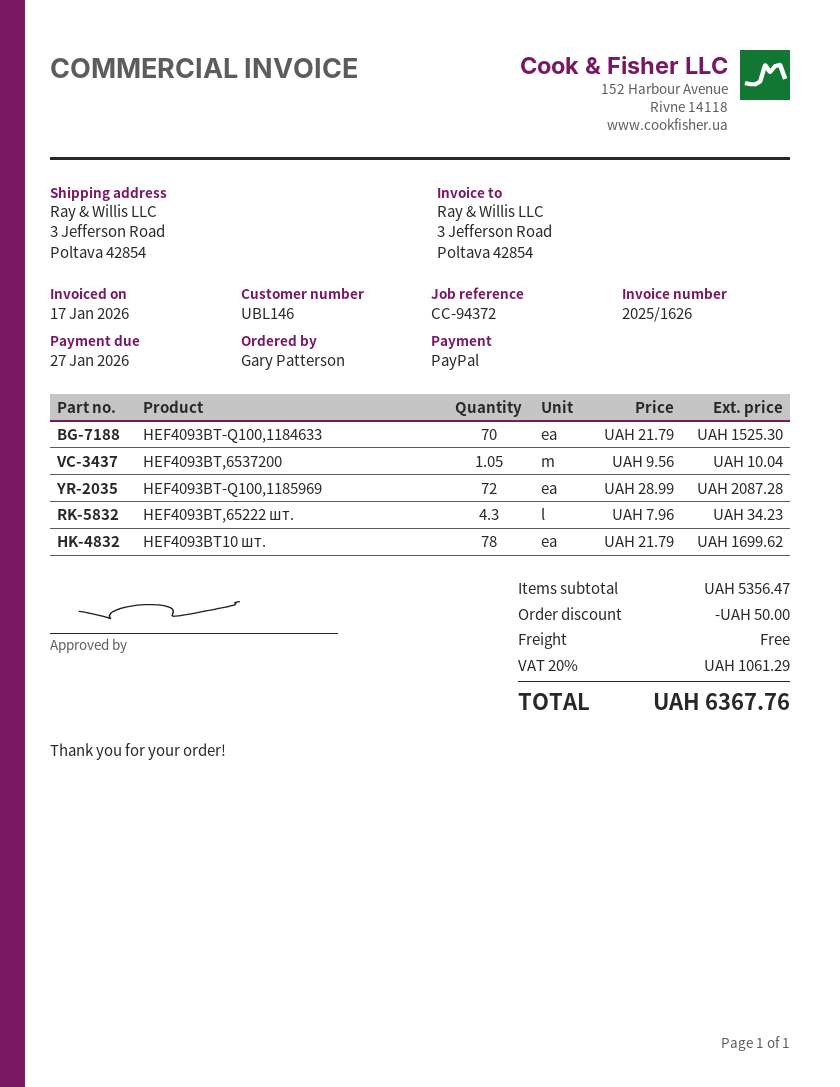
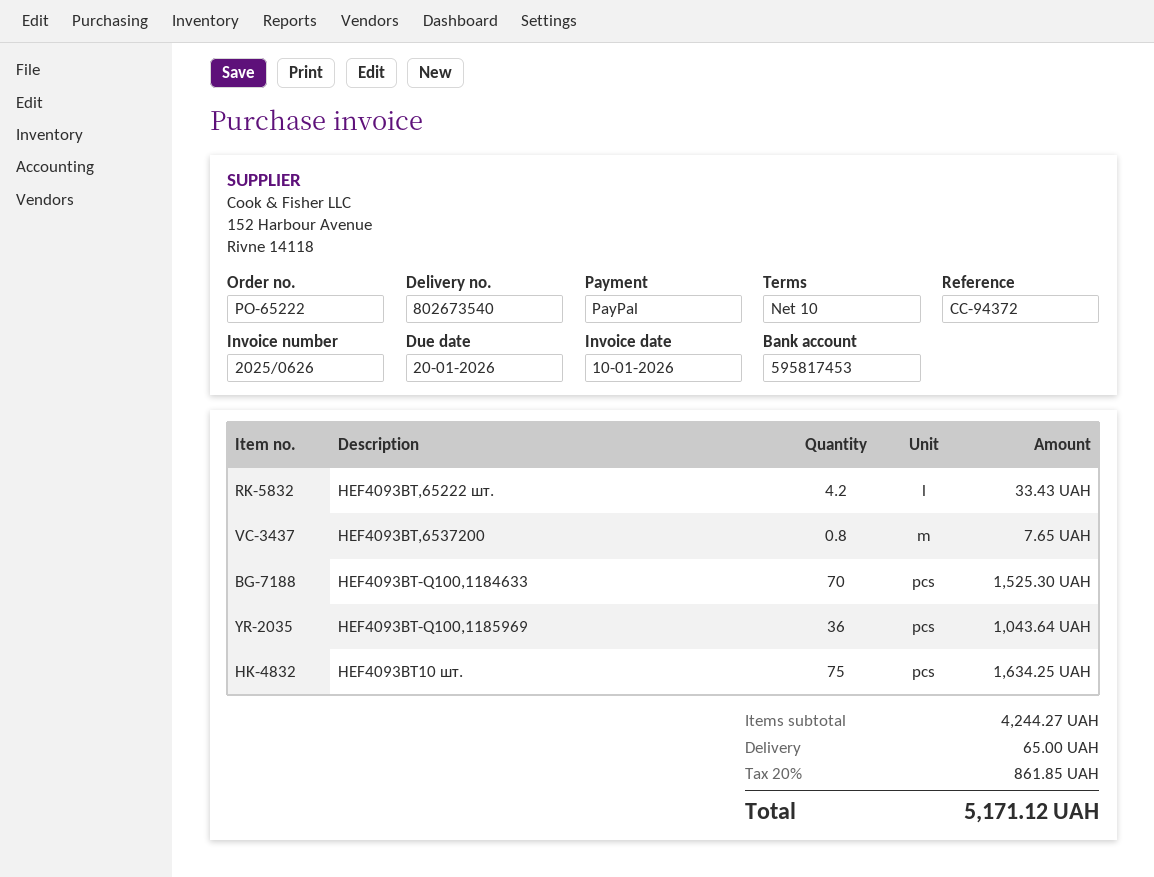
invoice number: 2025/1626 -> 2025/0626
invoice date: 2026-01-17 -> 2026-01-10
due date: 2026-01-27 -> 2026-01-20
HEF4093BT,6537200: 1.05 for 10.04 -> 0.8 for 7.65
HEF4093BT-Q100,1185969: 72 for 2087.28 -> 36 for 1043.64
HEF4093BT,65222 шт.: 4.3 for 34.23 -> 4.2 for 33.43
HEF4093BT10 шт.: 78 for 1699.62 -> 75 for 1634.25
subtotal: 5356.47 -> 4244.27
discount: 50.00 -> none
shipping: 0.00 -> 65.00
tax: 20% = 1061.29 -> 20% = 861.85
total: 6367.76 -> 5171.12

